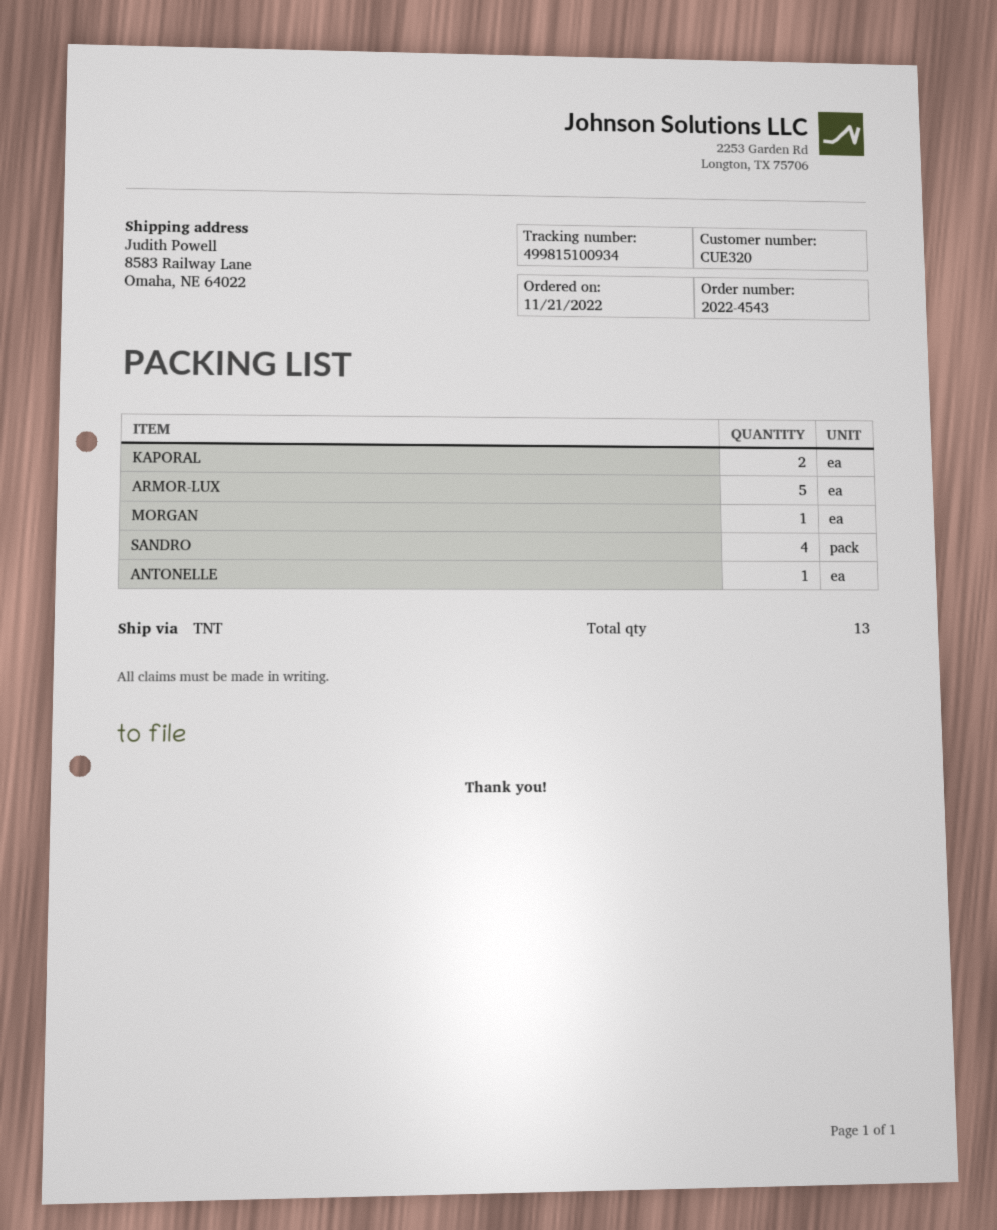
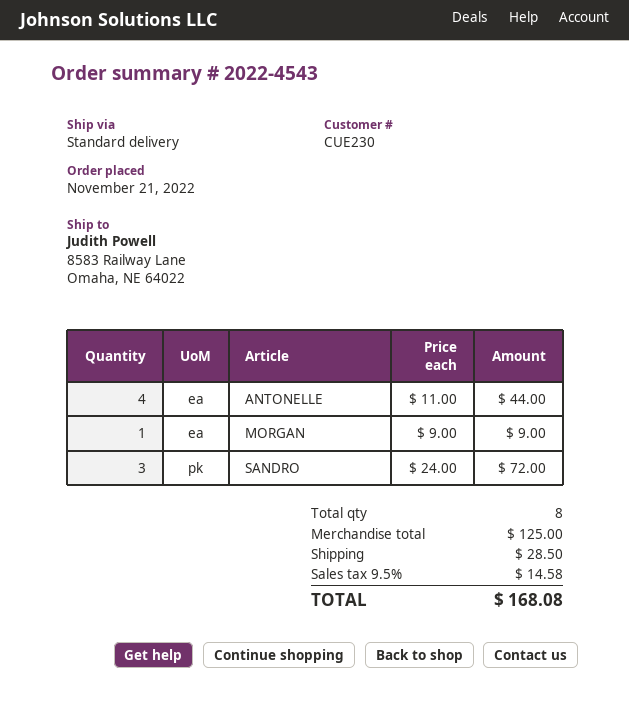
customer number: CUE320 -> CUE230
shipping method: TNT -> standard
KAPORAL: 2 -> none
ARMOR-LUX: 5 -> none
SANDRO: 4 -> 3
ANTONELLE: 1 -> 4
total quantity: 13 -> 8

